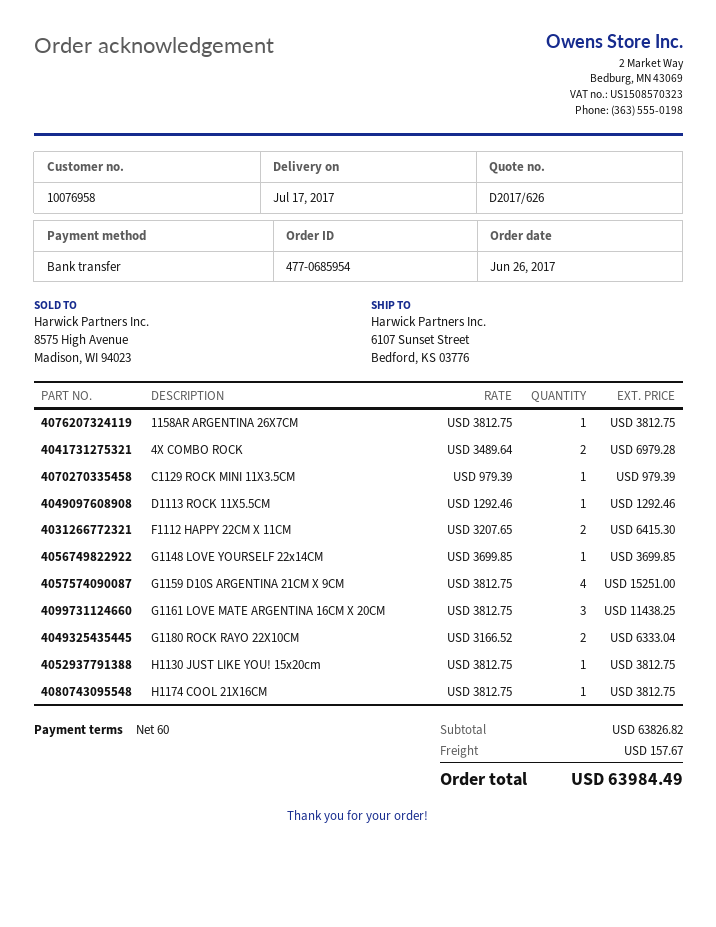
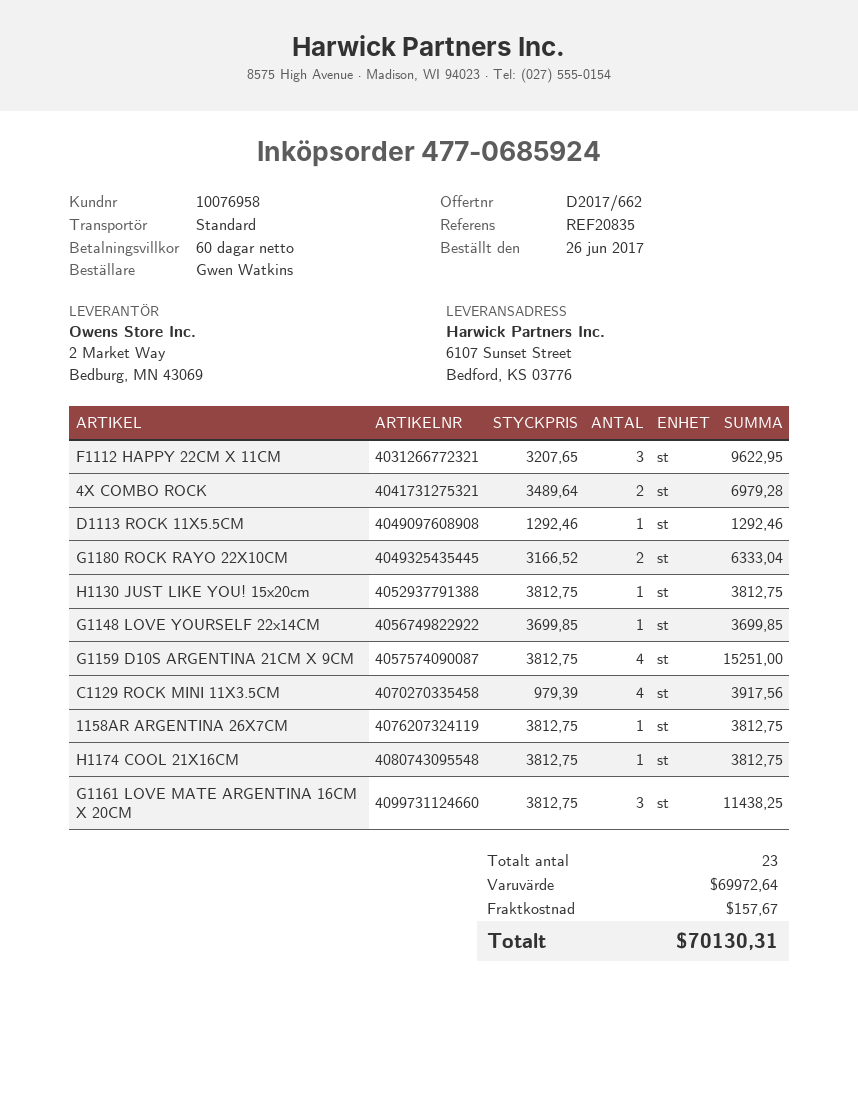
quote number: D2017/626 -> D2017/662
order number: 477-0685954 -> 477-0685924
C1129 ROCK MINI 11X3.5CM: 1 x 979.39 = 979.39 -> 4 x 979.39 = 3917.56
F1112 HAPPY 22CM X 11CM: 2 x 3207.65 = 6415.30 -> 3 x 3207.65 = 9622.95
subtotal: 63826.82 -> 69972.64
total: 63984.49 -> 70130.31

